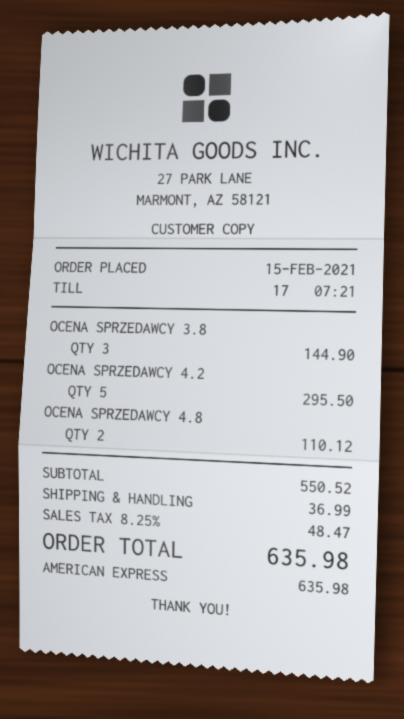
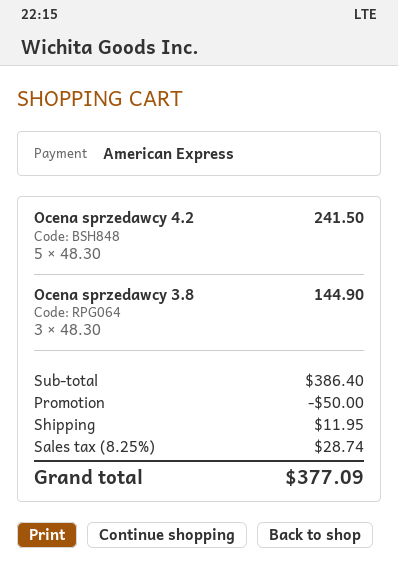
OCENA SPRZEDAWCY 4.2: 5 for 295.50 -> 5 for 241.50
OCENA SPRZEDAWCY 4.8: 2 for 110.12 -> none
subtotal: 550.52 -> 386.40
discount: none -> 50.00
shipping: 36.99 -> 11.95
tax: 8.25% = 48.47 -> 8.25% = 28.74
total: 635.98 -> 377.09

